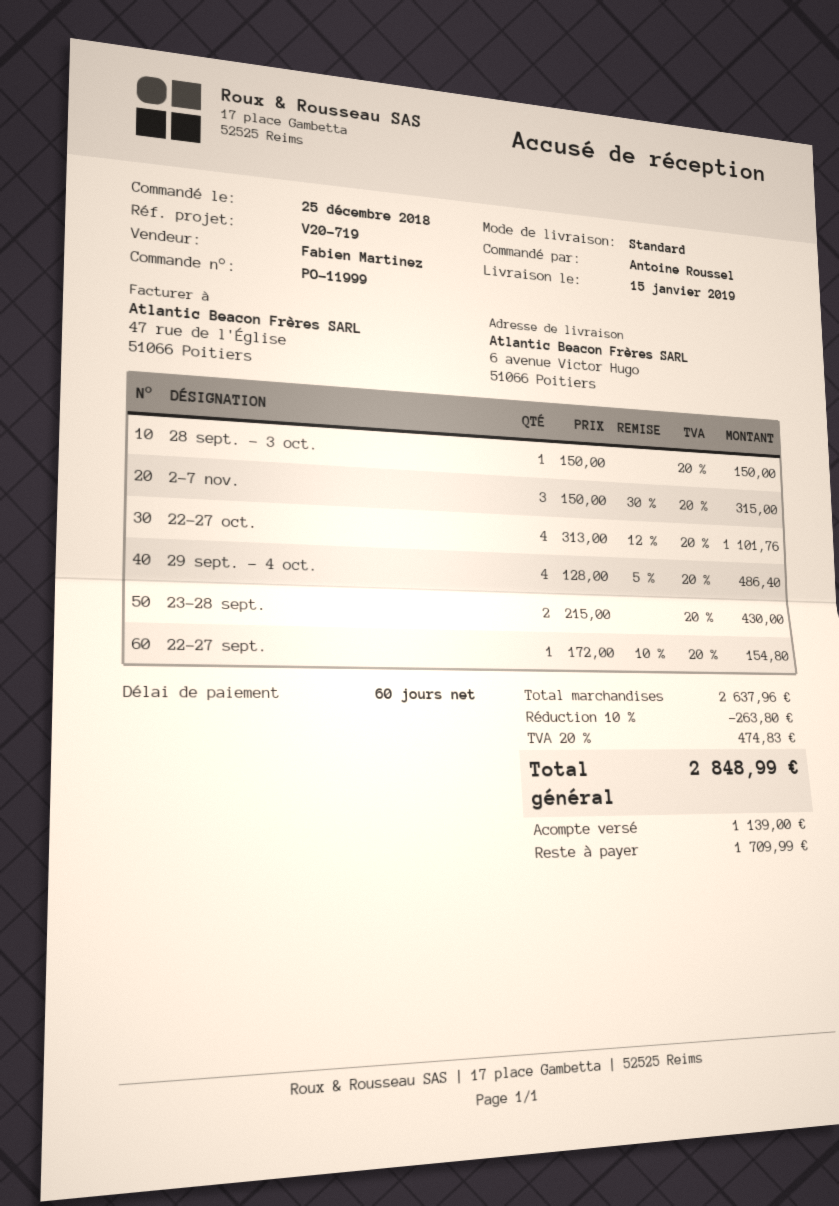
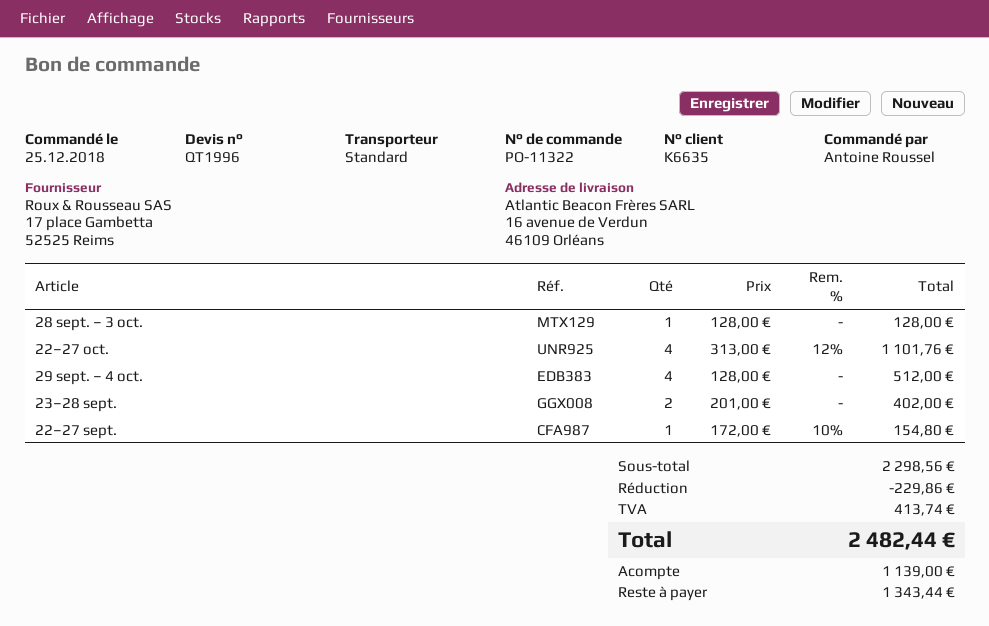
order number: PO-11999 -> PO-11322
ship to: 6 avenue Victor Hugo, 51066 Poitiers -> 16 avenue de Verdun, 46109 Orléans
28 sept. – 3 oct.: 1 x 150.00 = 150.00 -> 1 x 128.00 = 128.00
2–7 nov.: 3 x 150.00 - 30% = 315.00 -> none
29 sept. – 4 oct.: 4 x 128.00 - 5% = 486.40 -> 4 x 128.00 = 512.00
23–28 sept.: 2 x 215.00 = 430.00 -> 2 x 201.00 = 402.00
subtotal: 2637.96 -> 2298.56
discount: 263.80 -> 229.86
tax: 474.83 -> 413.74
total: 2848.99 -> 2482.44
balance: 1709.99 -> 1343.44

